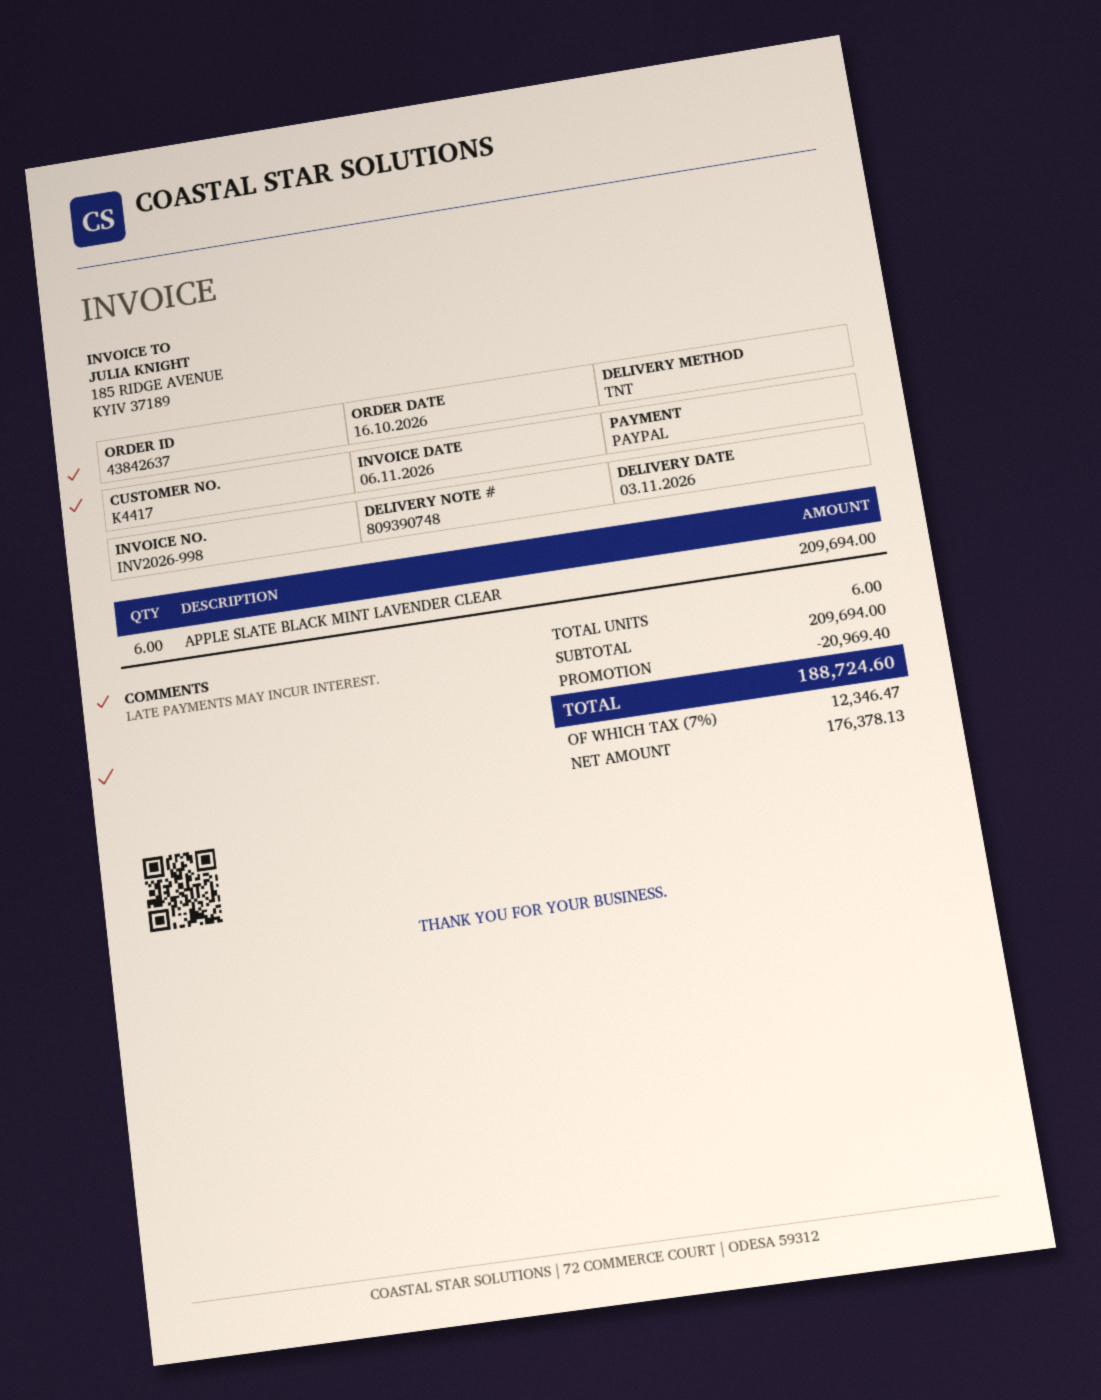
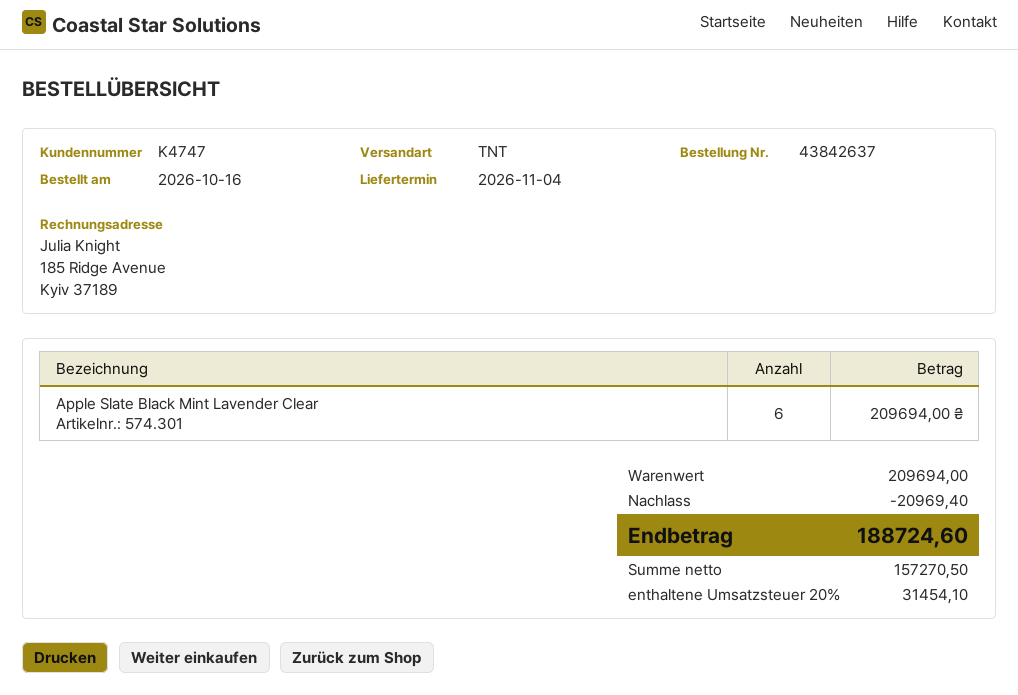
delivery date: 2026-11-03 -> 2026-11-04
customer number: K4417 -> K4747
net: 176378.13 -> 157270.50
tax: 7% = 12346.47 -> 20% = 31454.10

